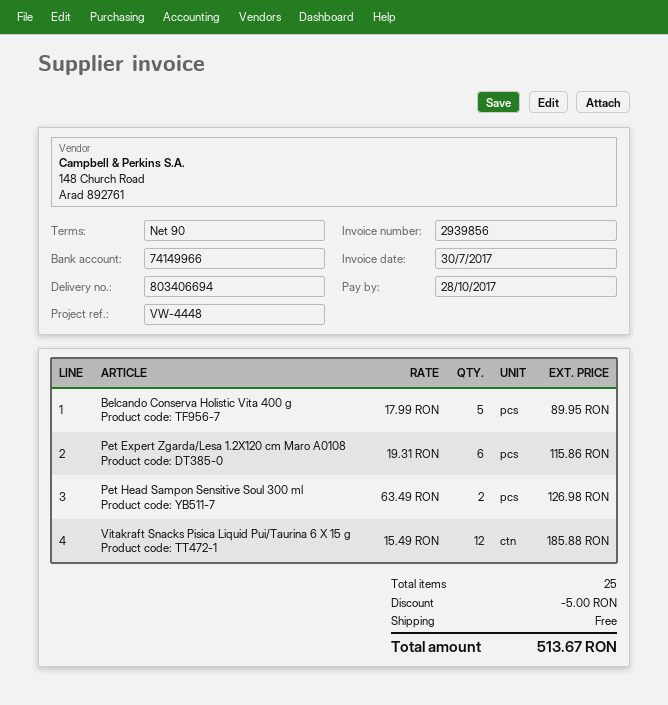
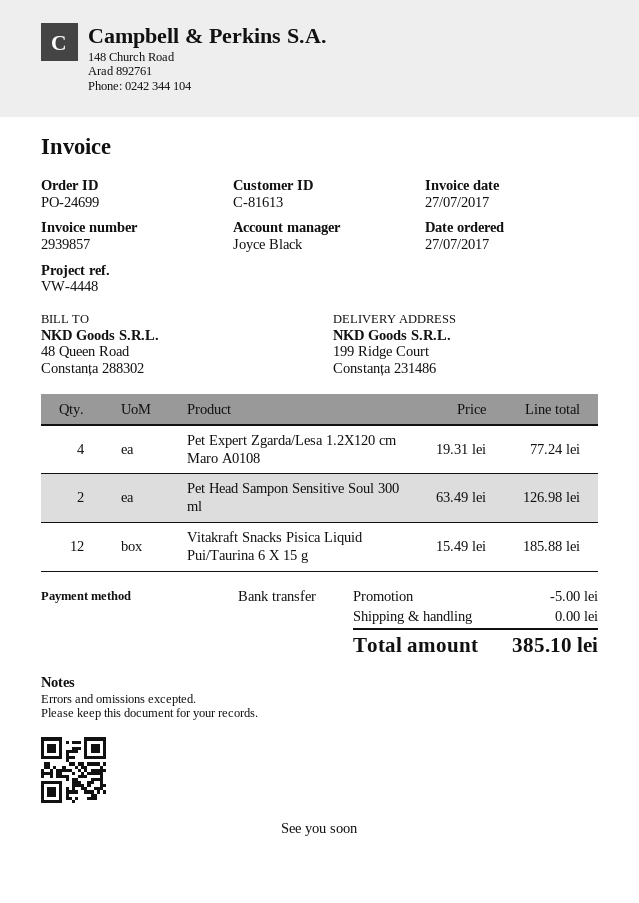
invoice number: 2939856 -> 2939857
invoice date: 2017-07-30 -> 2017-07-27
Belcando Conserva Holistic Vita 400 g: 5 x 17.99 = 89.95 -> none
Pet Expert Zgarda/Lesa 1.2X120 cm Maro A0108: 6 x 19.31 = 115.86 -> 4 x 19.31 = 77.24
total: 513.67 -> 385.10

